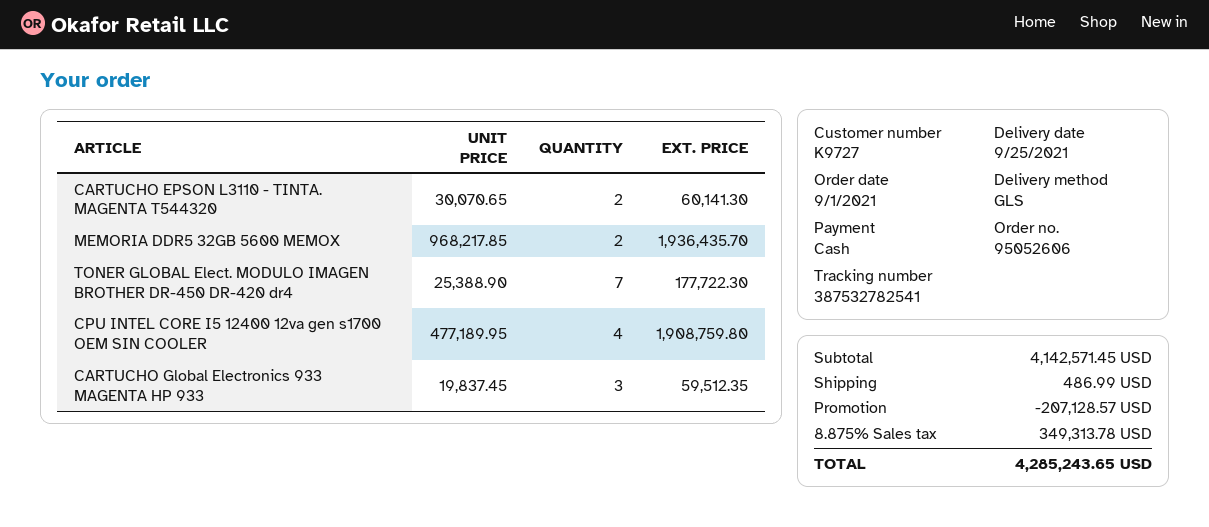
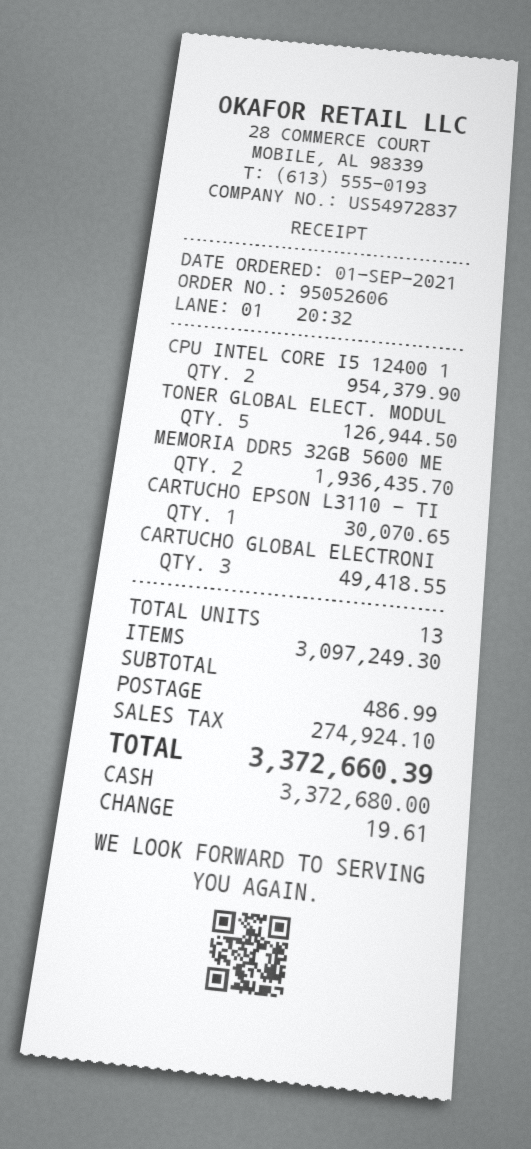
CARTUCHO EPSON L3110 - TINTA. MAGENTA T544320: 2 for 60141.30 -> 1 for 30070.65
TONER GLOBAL Elect. MODULO IMAGEN BROTHER DR-450 DR-420 dr4: 7 for 177722.30 -> 5 for 126944.50
CPU INTEL CORE I5 12400 12va gen s1700 OEM SIN COOLER: 4 for 1908759.80 -> 2 for 954379.90
CARTUCHO Global Electronics 933 MAGENTA HP 933: 3 for 59512.35 -> 3 for 49418.55
subtotal: 4142571.45 -> 3097249.30
discount: 207128.57 -> none
tax: 349313.78 -> 274924.10
total: 4285243.65 -> 3372660.39

